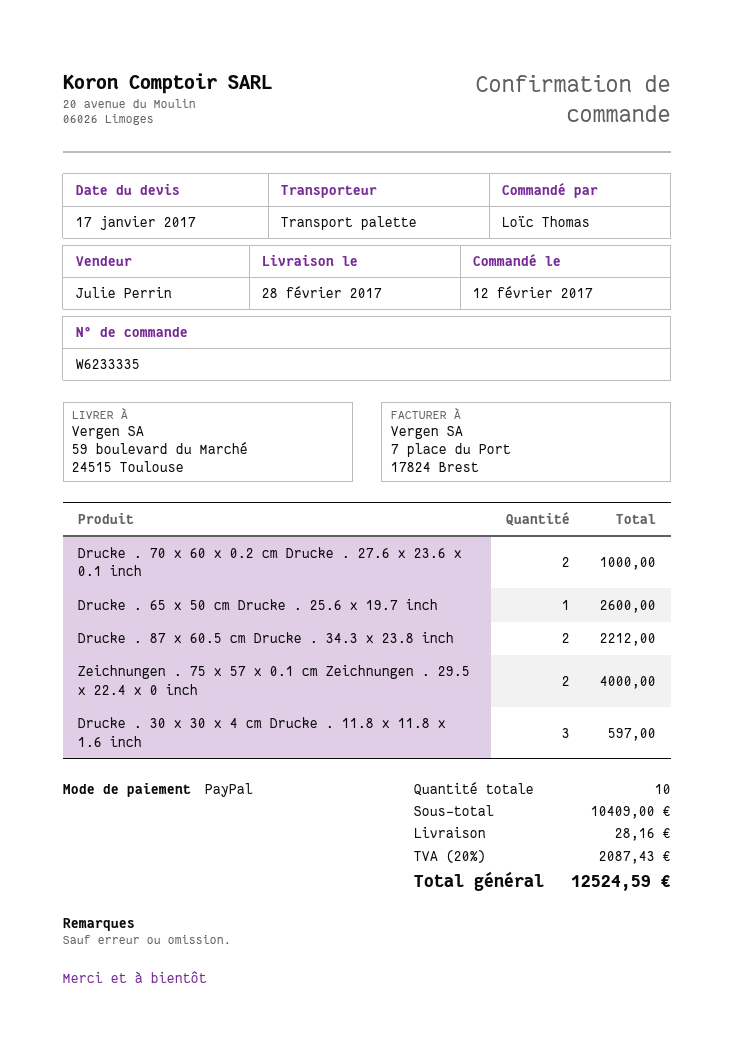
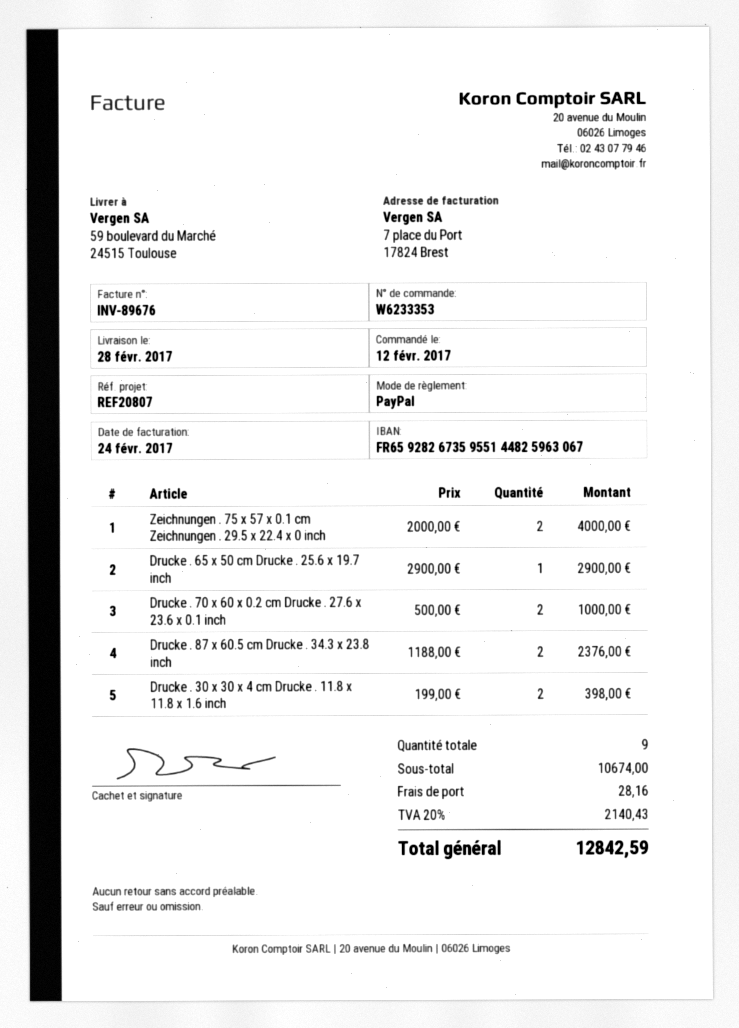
order number: W6233335 -> W6233353
Drucke . 65 x 50 cm Drucke . 25.6 x 19.7 inch: 1 for 2600.00 -> 1 for 2900.00
Drucke . 87 x 60.5 cm Drucke . 34.3 x 23.8 inch: 2 for 2212.00 -> 2 for 2376.00
Drucke . 30 x 30 x 4 cm Drucke . 11.8 x 11.8 x 1.6 inch: 3 for 597.00 -> 2 for 398.00
total quantity: 10 -> 9
subtotal: 10409.00 -> 10674.00
tax: 20% = 2087.43 -> 20% = 2140.43
total: 12524.59 -> 12842.59

